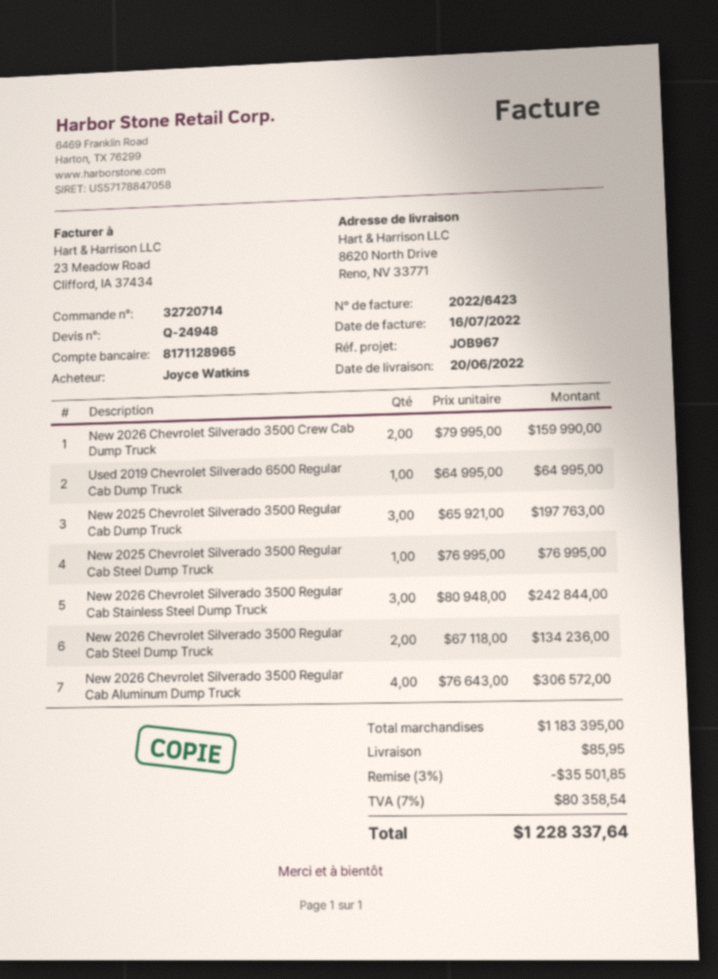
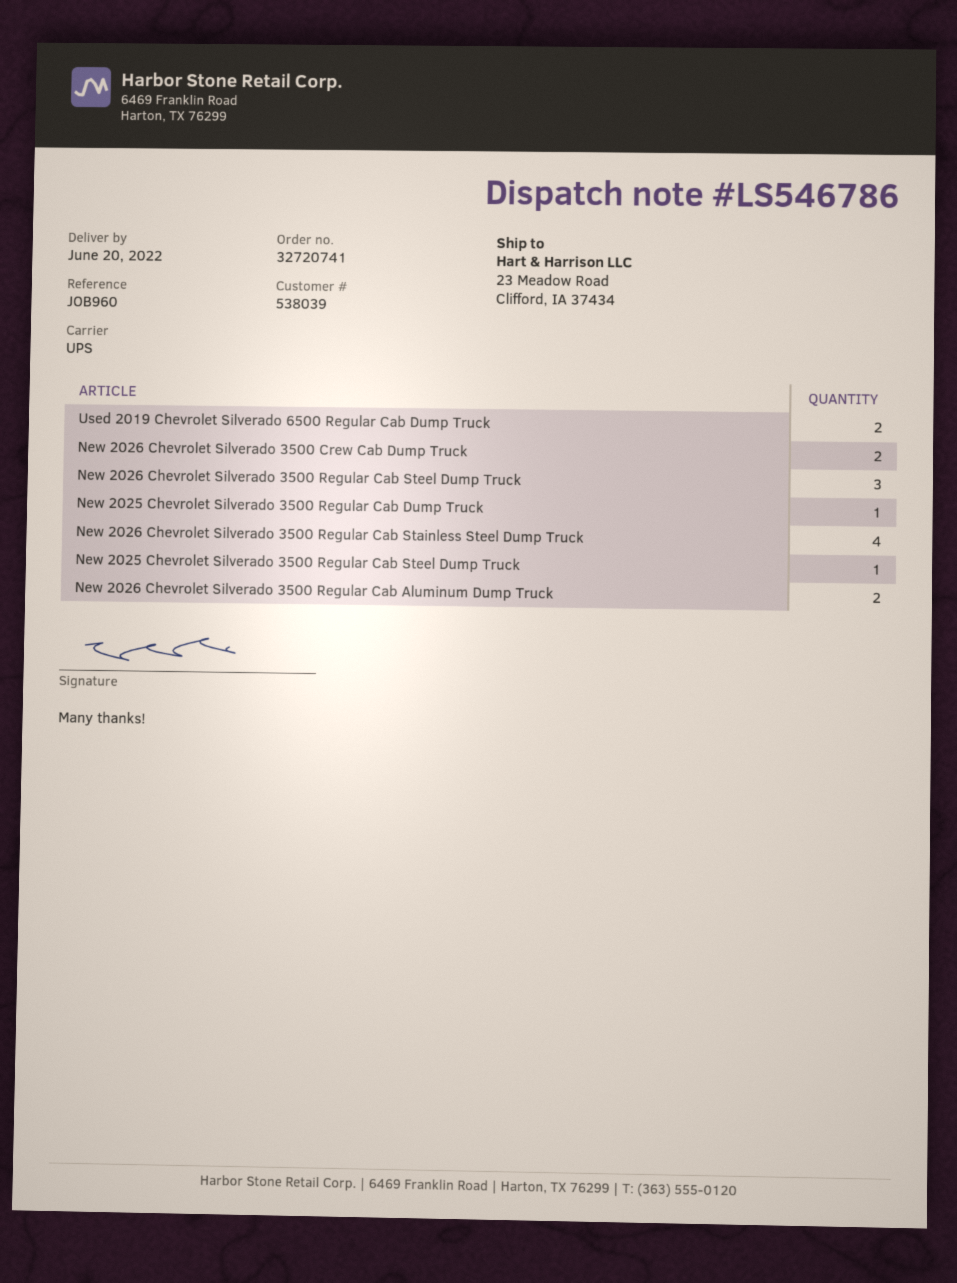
order number: 32720714 -> 32720741
reference: JOB967 -> JOB960
ship to: 8620 North Drive, Reno, NV 33771 -> 23 Meadow Road, Clifford, IA 37434
Used 2019 Chevrolet Silverado 6500 Regular Cab Dump Truck: 1 -> 2
New 2025 Chevrolet Silverado 3500 Regular Cab Dump Truck: 3 -> 1
New 2026 Chevrolet Silverado 3500 Regular Cab Stainless Steel Dump Truck: 3 -> 4
New 2026 Chevrolet Silverado 3500 Regular Cab Steel Dump Truck: 2 -> 3
New 2026 Chevrolet Silverado 3500 Regular Cab Aluminum Dump Truck: 4 -> 2

